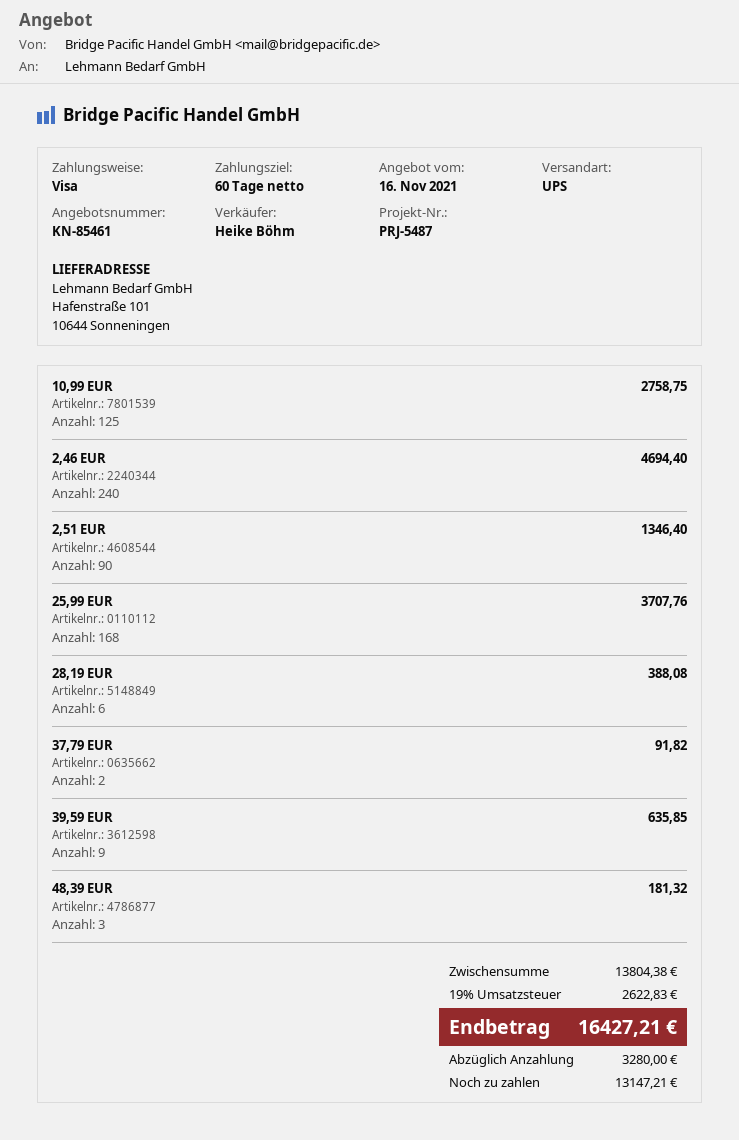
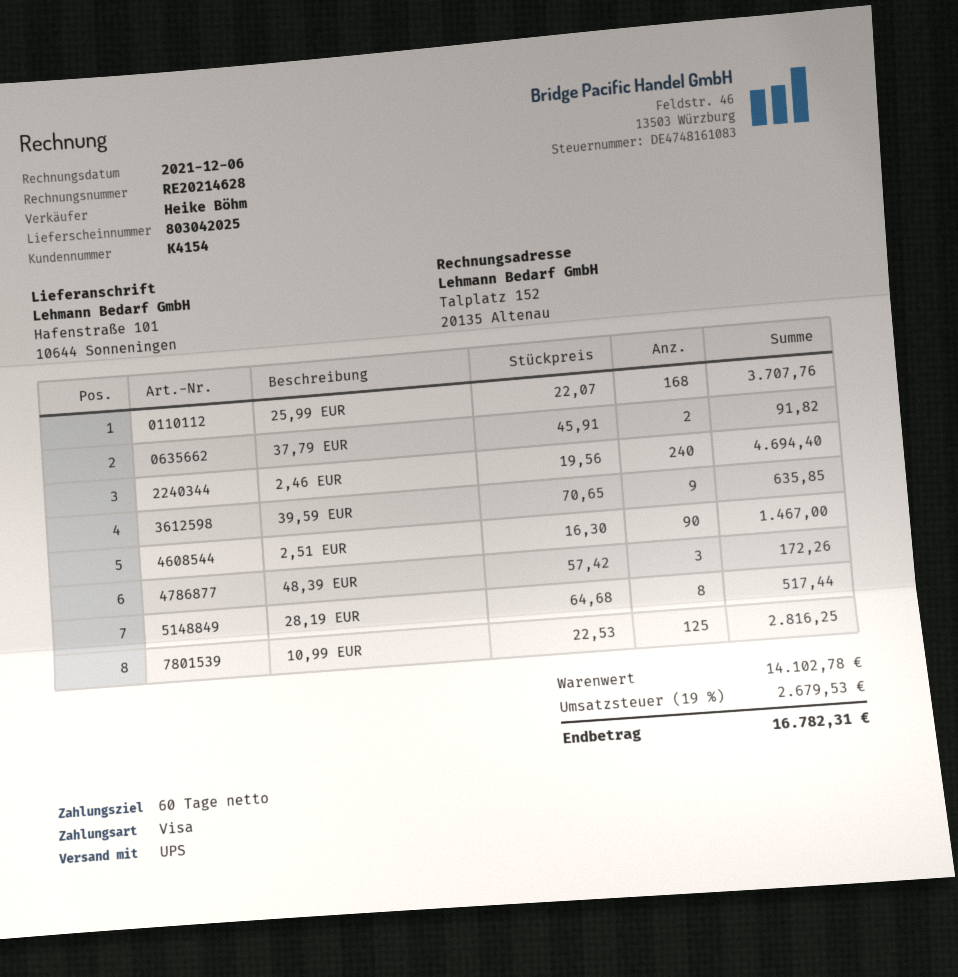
10,99 EUR: 125 for 2758.75 -> 125 for 2816.25
2,51 EUR: 90 for 1346.40 -> 90 for 1467.00
28,19 EUR: 6 for 388.08 -> 8 for 517.44
48,39 EUR: 3 for 181.32 -> 3 for 172.26
subtotal: 13804.38 -> 14102.78
tax: 19% = 2622.83 -> 19% = 2679.53
total: 16427.21 -> 16782.31

